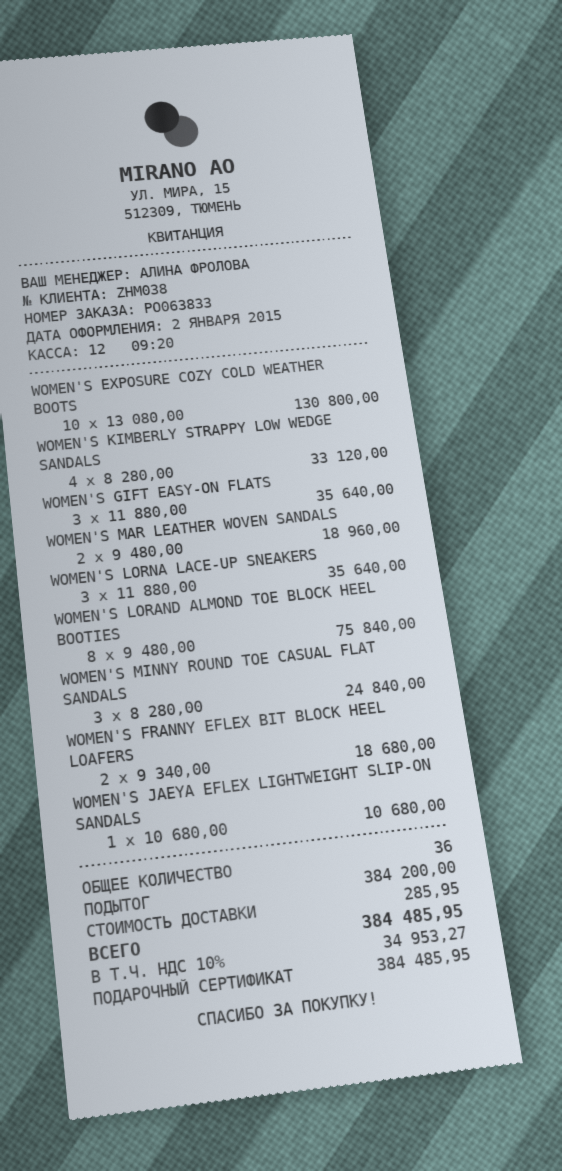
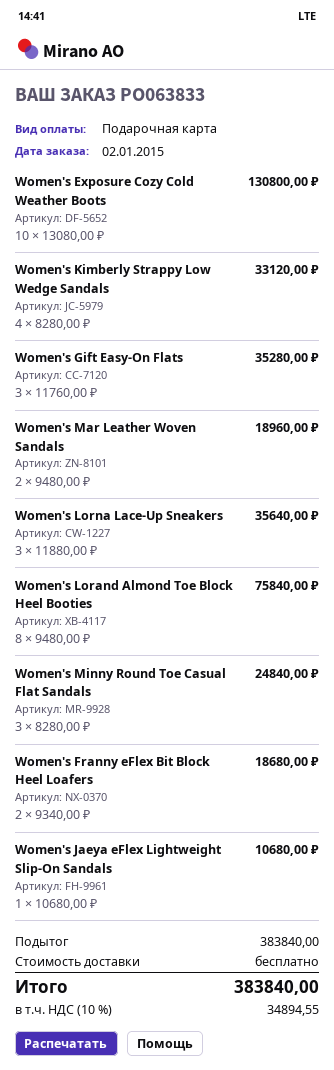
WOMEN'S GIFT EASY-ON FLATS: 3 x 11880.00 = 35640.00 -> 3 x 11760.00 = 35280.00
subtotal: 384200.00 -> 383840.00
shipping: 285.95 -> 0.00
tax: 10% = 34953.27 -> 10% = 34894.55
total: 384485.95 -> 383840.00

